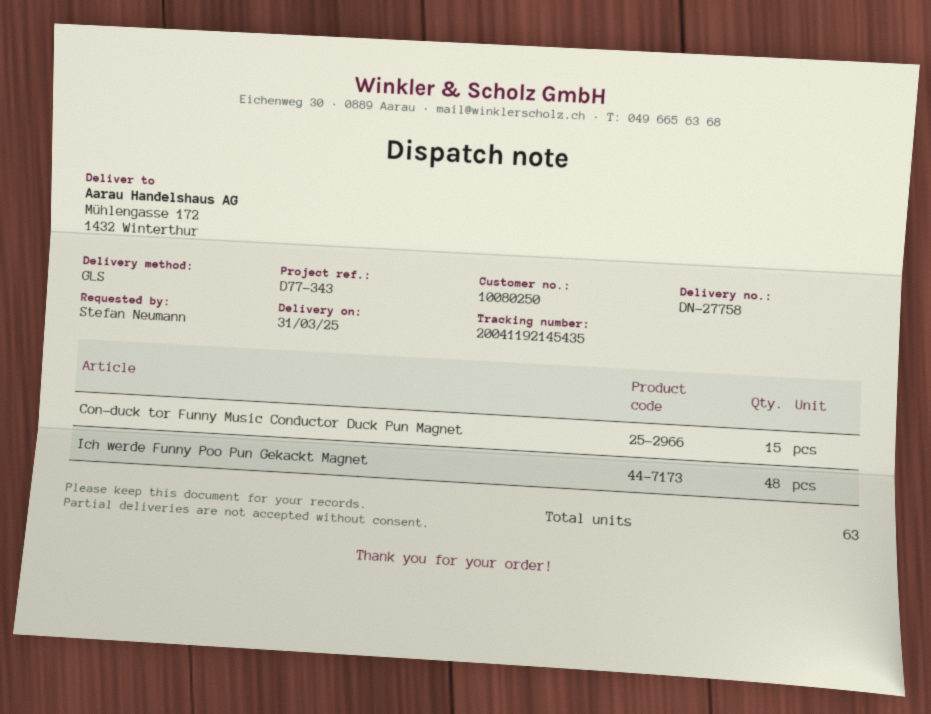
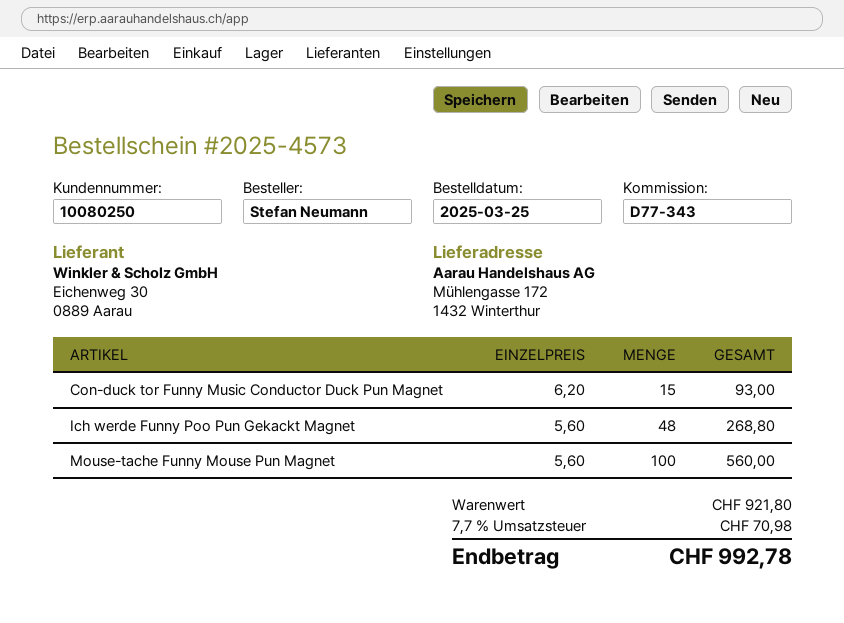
Mouse-tache Funny Mouse Pun Magnet: none -> 100

